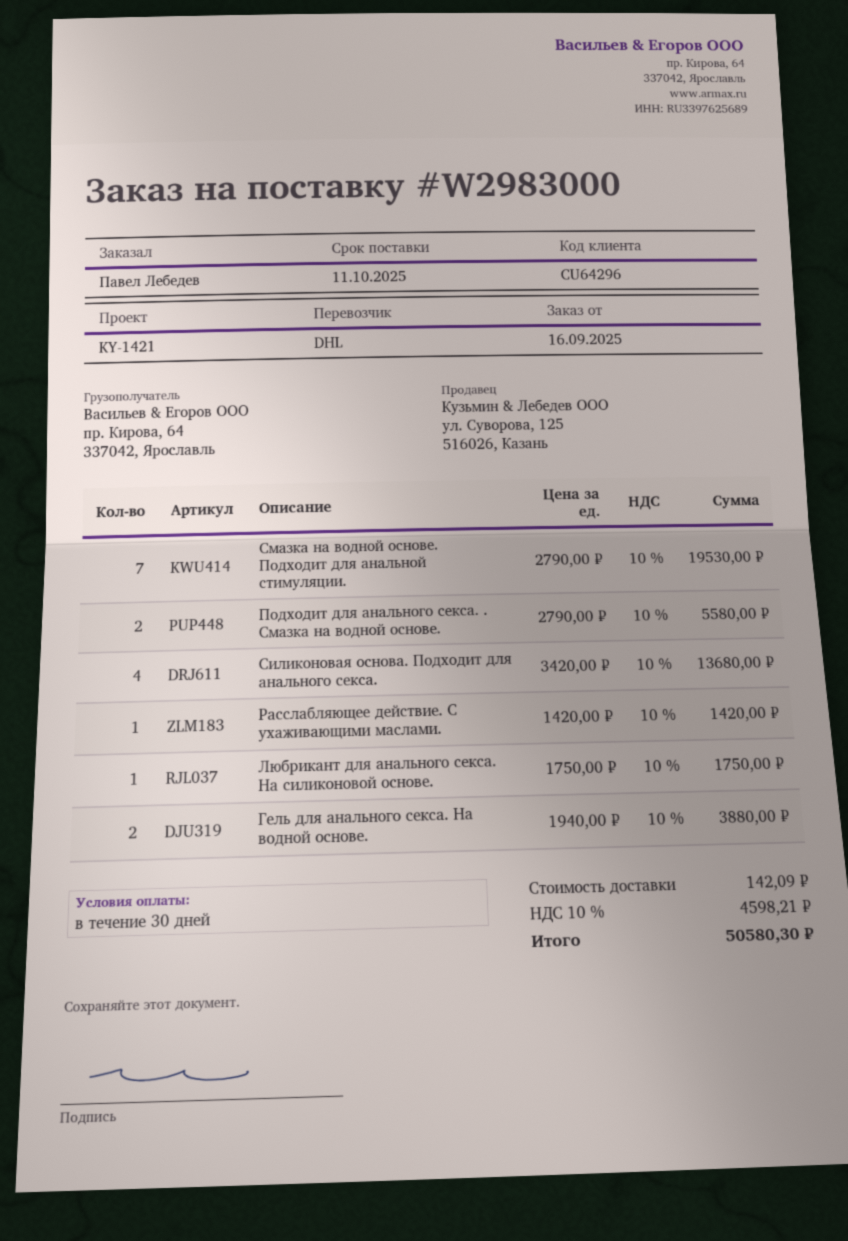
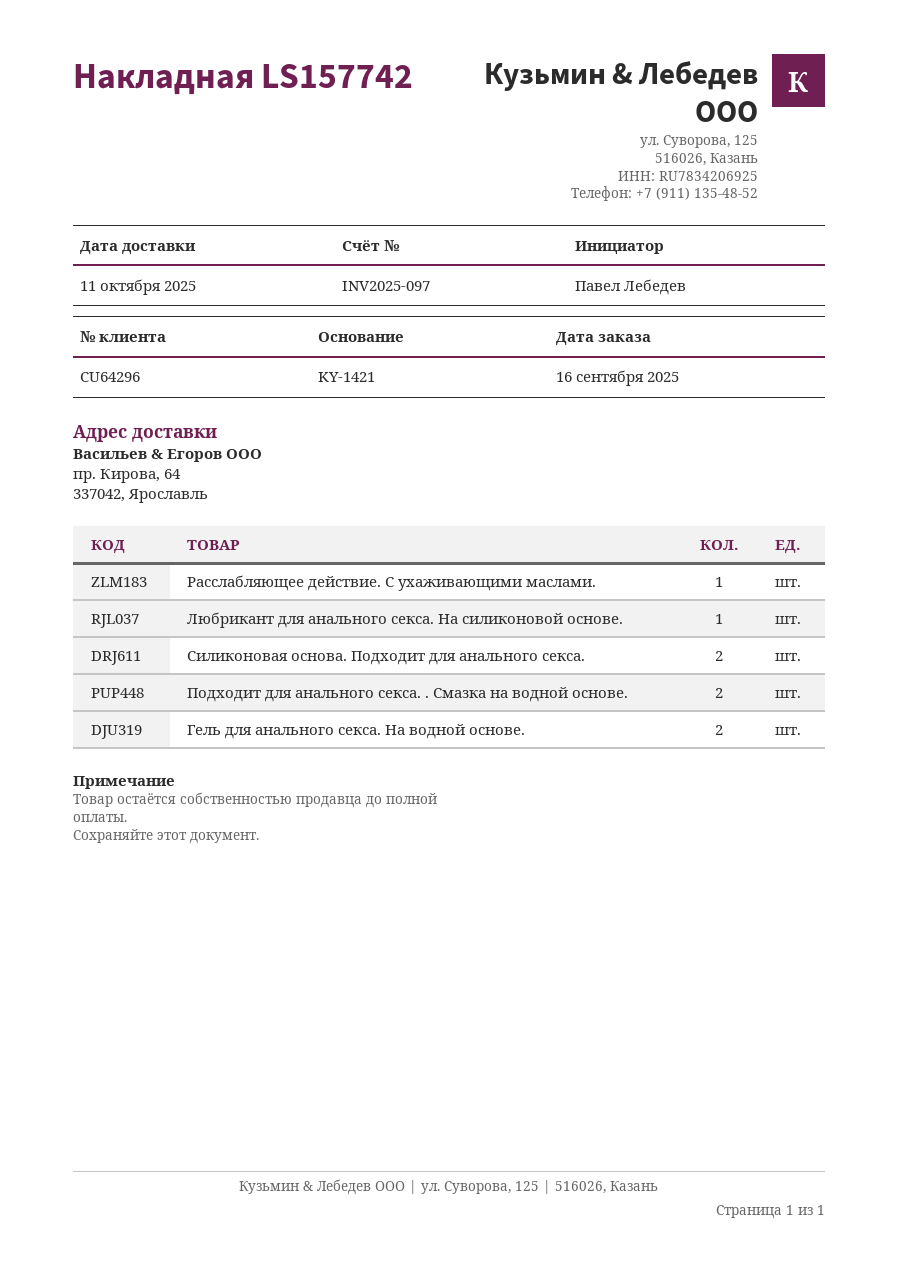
Смазка на водной основе. Подходит для анальной стимуляции.: 7 -> none
Силиконовая основа. Подходит для анального секса.: 4 -> 2

